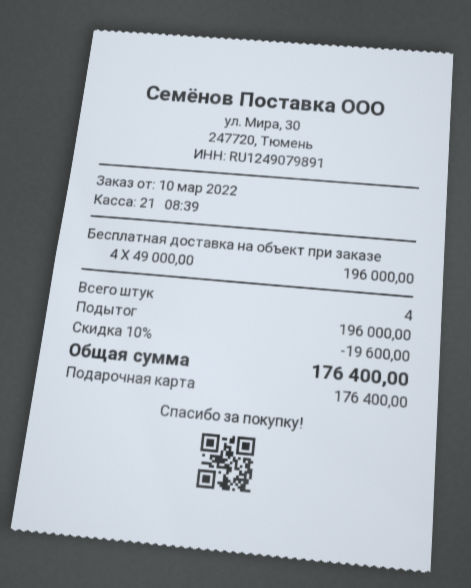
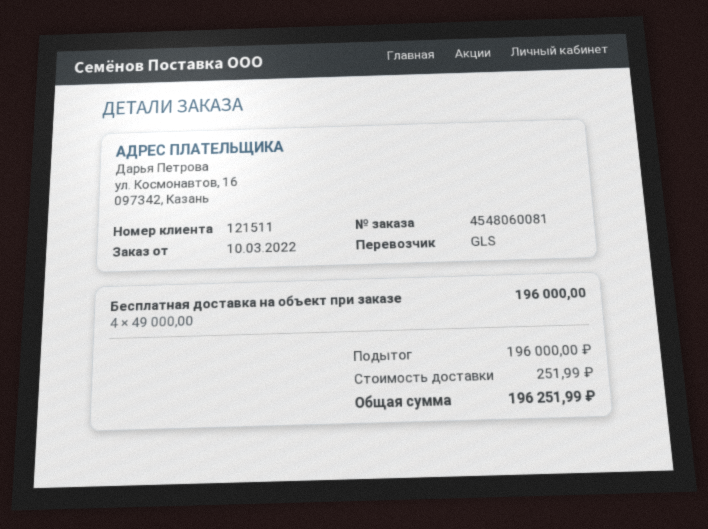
discount: 10% = 19600.00 -> none
shipping: none -> 251.99
total: 176400.00 -> 196251.99

